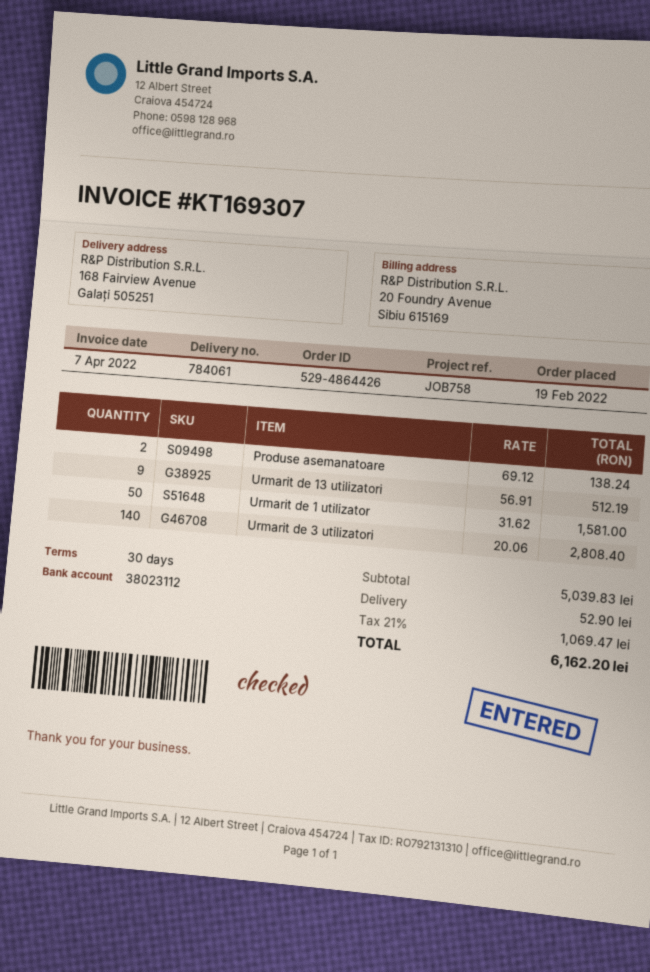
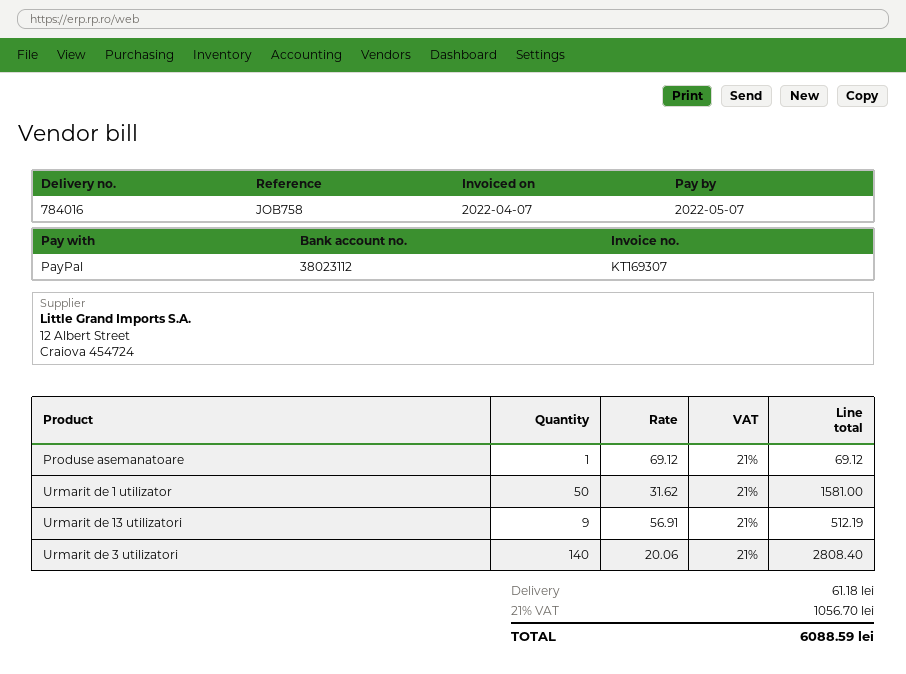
delivery note number: 784061 -> 784016
Produse asemanatoare: 2 x 69.12 = 138.24 -> 1 x 69.12 = 69.12
shipping: 52.90 -> 61.18
tax: 21% = 1069.47 -> 21% = 1056.70
total: 6162.20 -> 6088.59

